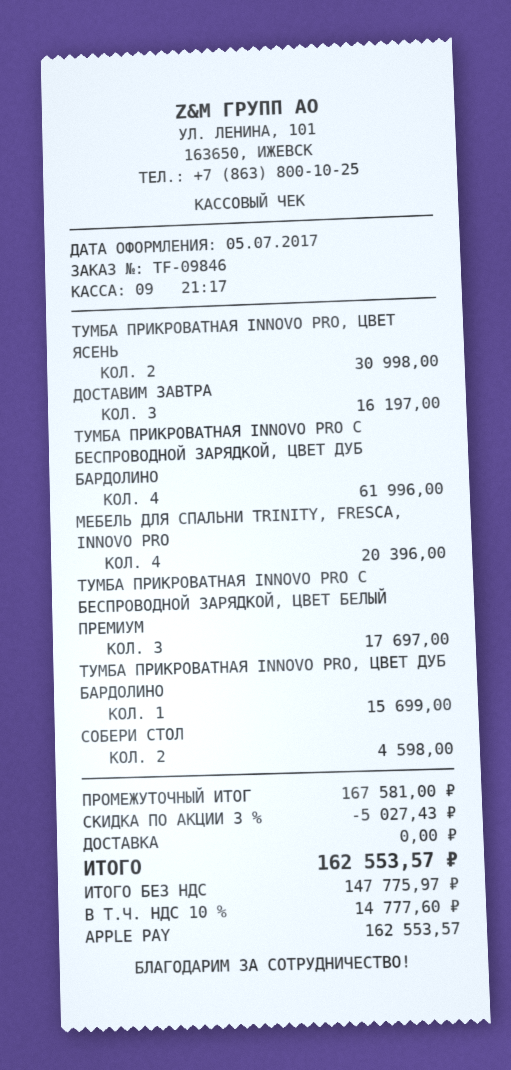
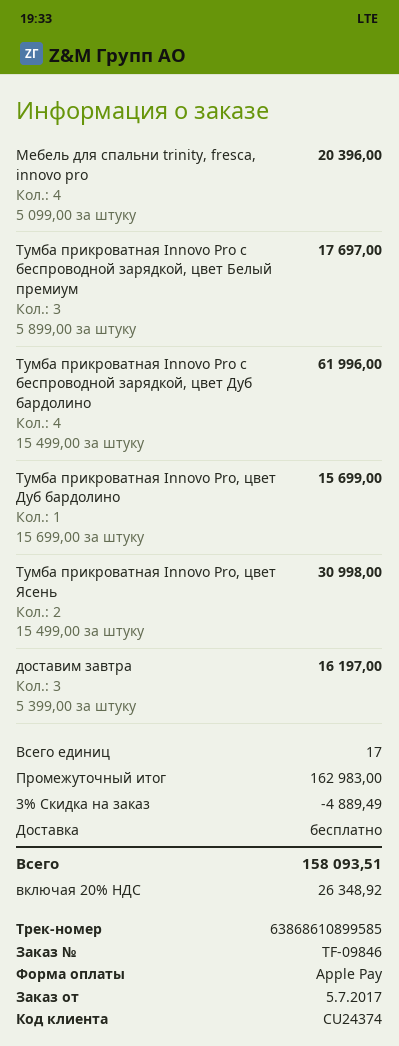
СОБЕРИ СТОЛ: 2 for 4598.00 -> none
subtotal: 167581.00 -> 162983.00
discount: 3% = 5027.43 -> 3% = 4889.49
tax: 10% = 14777.60 -> 20% = 26348.92
total: 162553.57 -> 158093.51

